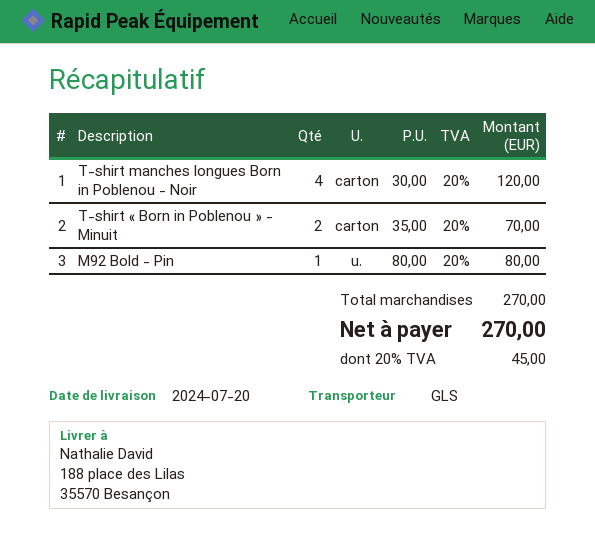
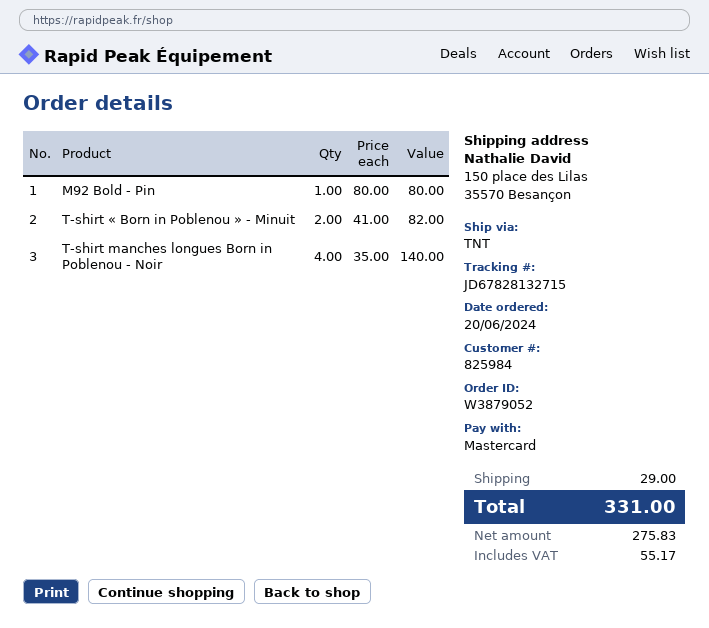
shipping method: GLS -> TNT
ship to: 188 place des Lilas, 35570 Besançon -> 150 place des Lilas, 35570 Besançon
T-shirt manches longues Born in Poblenou - Noir: 4 x 30.00 = 120.00 -> 4 x 35.00 = 140.00
T-shirt « Born in Poblenou » - Minuit: 2 x 35.00 = 70.00 -> 2 x 41.00 = 82.00
shipping: none -> 29.00
tax: 45.00 -> 55.17
total: 270.00 -> 331.00

